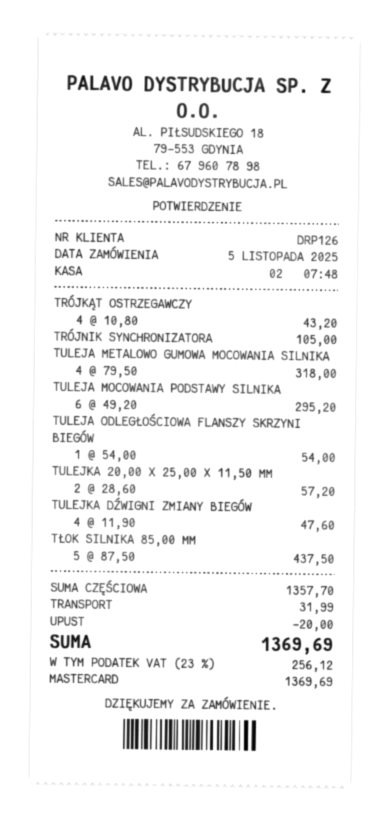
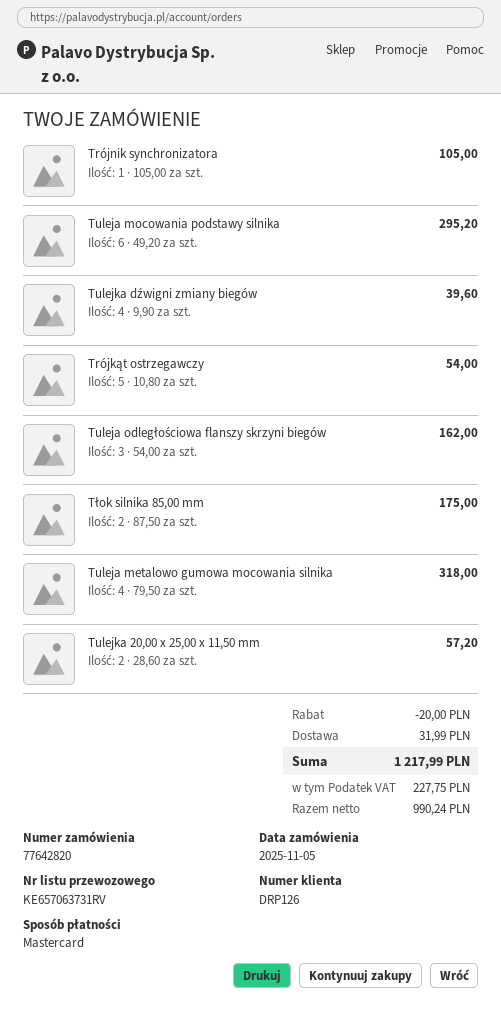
TRÓJKĄT OSTRZEGAWCZY: 4 x 10.80 = 43.20 -> 5 x 10.80 = 54.00
TULEJA ODLEGŁOŚCIOWA FLANSZY SKRZYNI BIEGÓW: 1 x 54.00 = 54.00 -> 3 x 54.00 = 162.00
TULEJKA DŹWIGNI ZMIANY BIEGÓW: 4 x 11.90 = 47.60 -> 4 x 9.90 = 39.60
TŁOK SILNIKA 85,00 MM: 5 x 87.50 = 437.50 -> 2 x 87.50 = 175.00
tax: 256.12 -> 227.75
total: 1369.69 -> 1217.99

